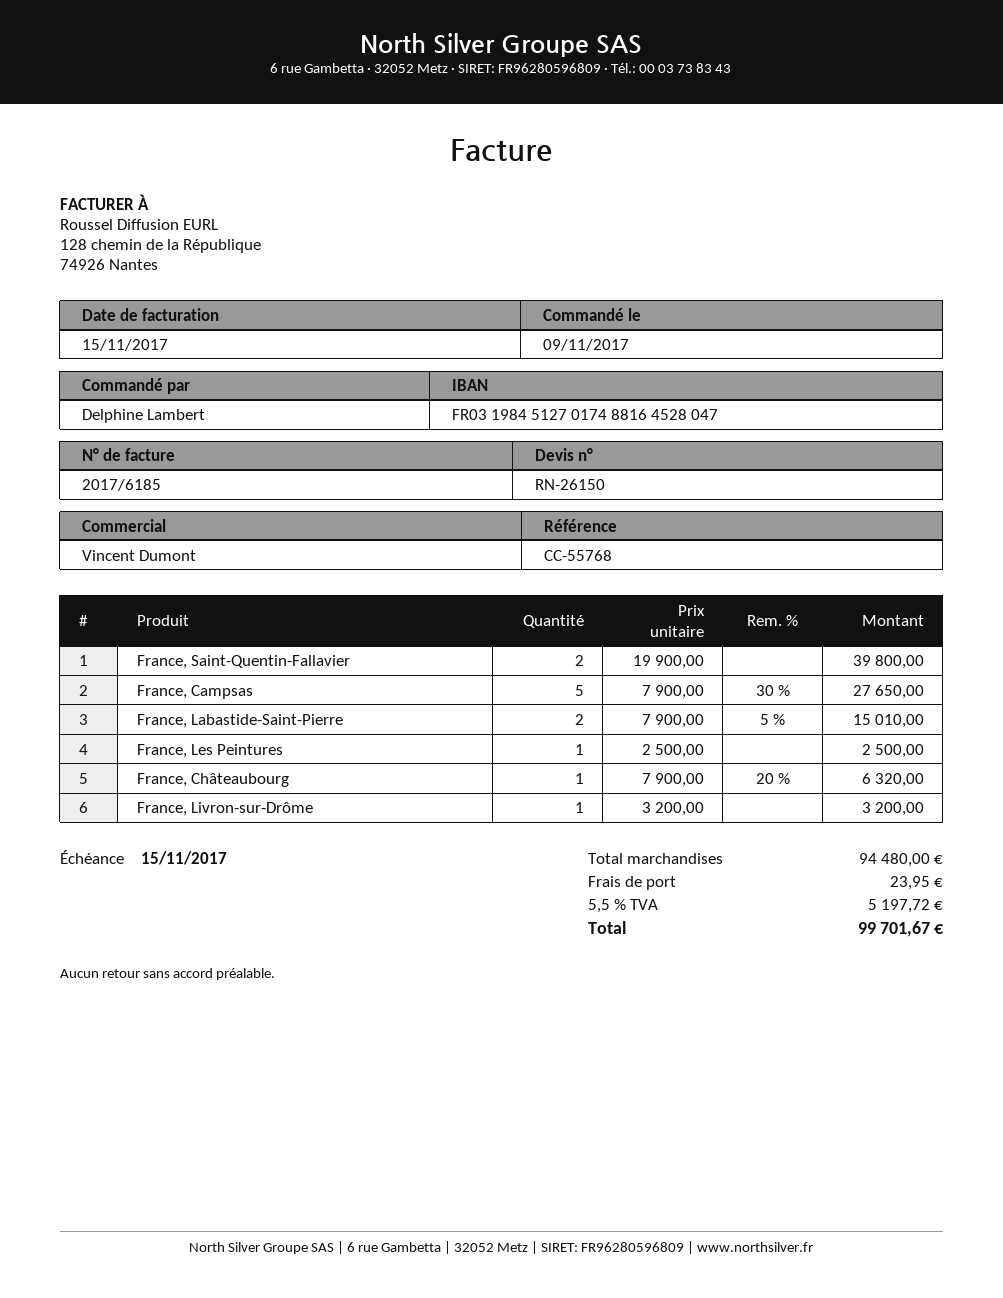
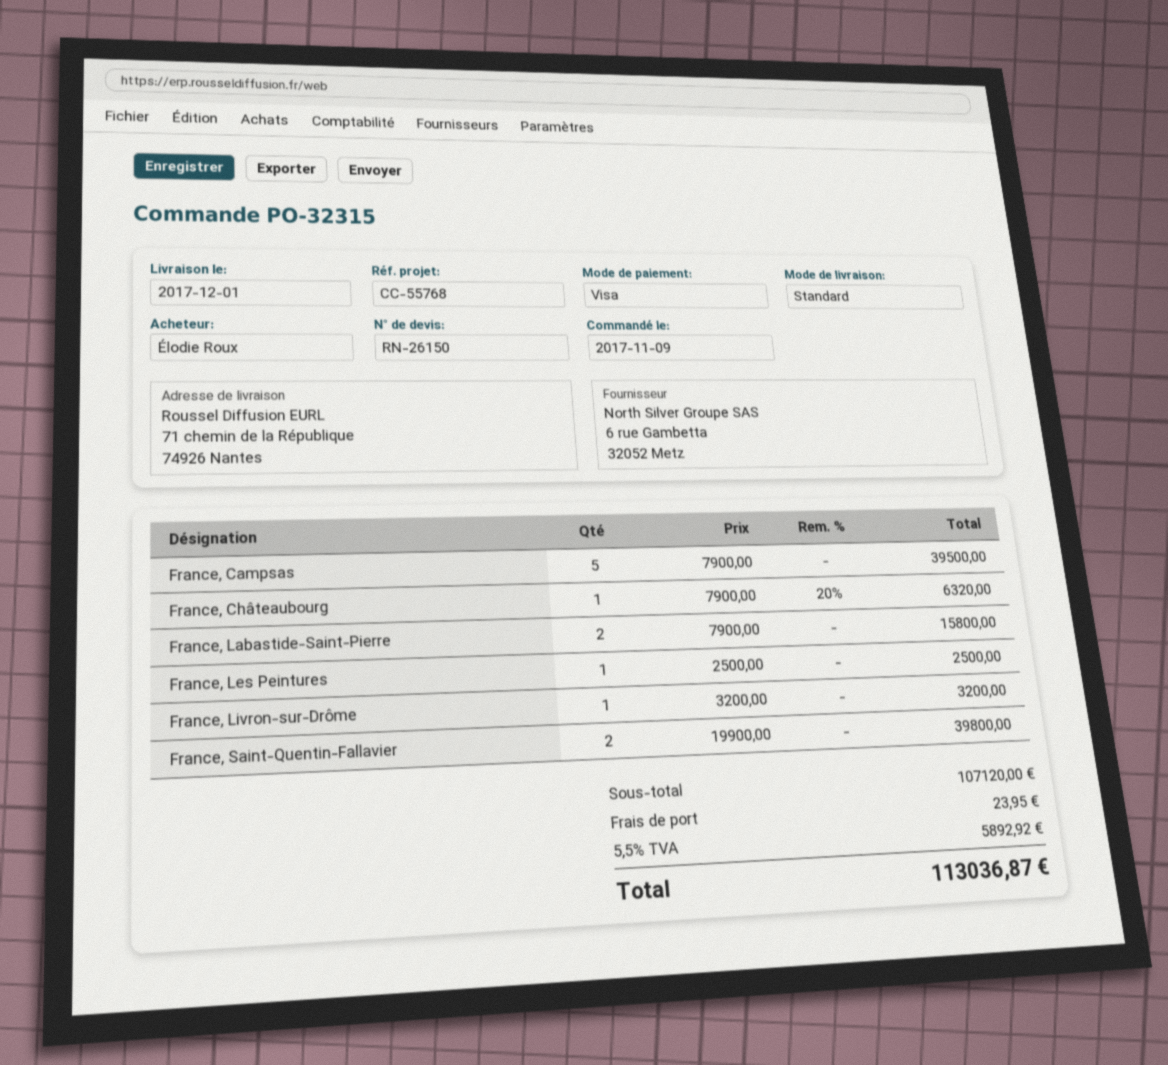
ordered by: Delphine Lambert -> Élodie Roux
France, Campsas: 5 x 7900.00 - 30% = 27650.00 -> 5 x 7900.00 = 39500.00
France, Labastide-Saint-Pierre: 2 x 7900.00 - 5% = 15010.00 -> 2 x 7900.00 = 15800.00
subtotal: 94480.00 -> 107120.00
tax: 5.5% = 5197.72 -> 5.5% = 5892.92
total: 99701.67 -> 113036.87

